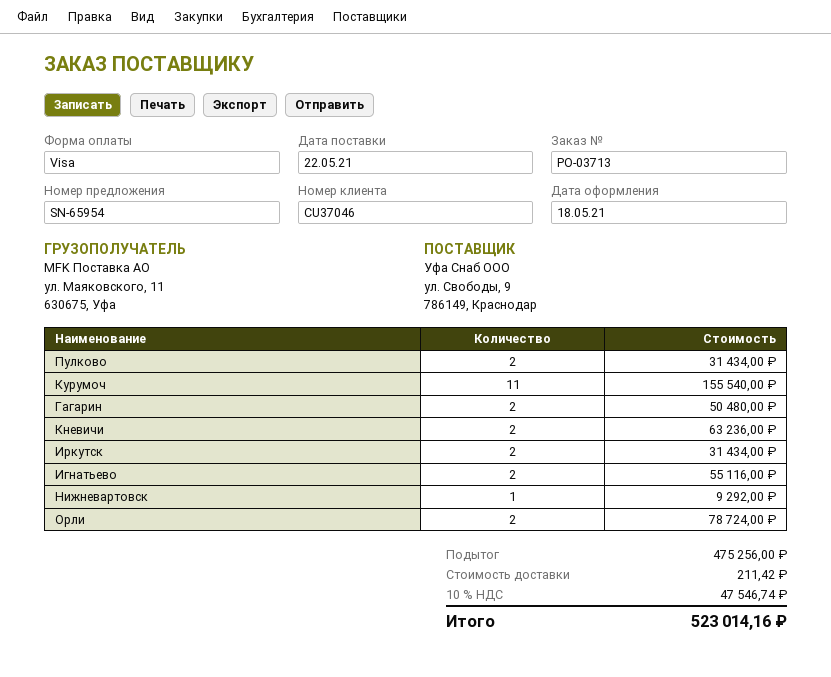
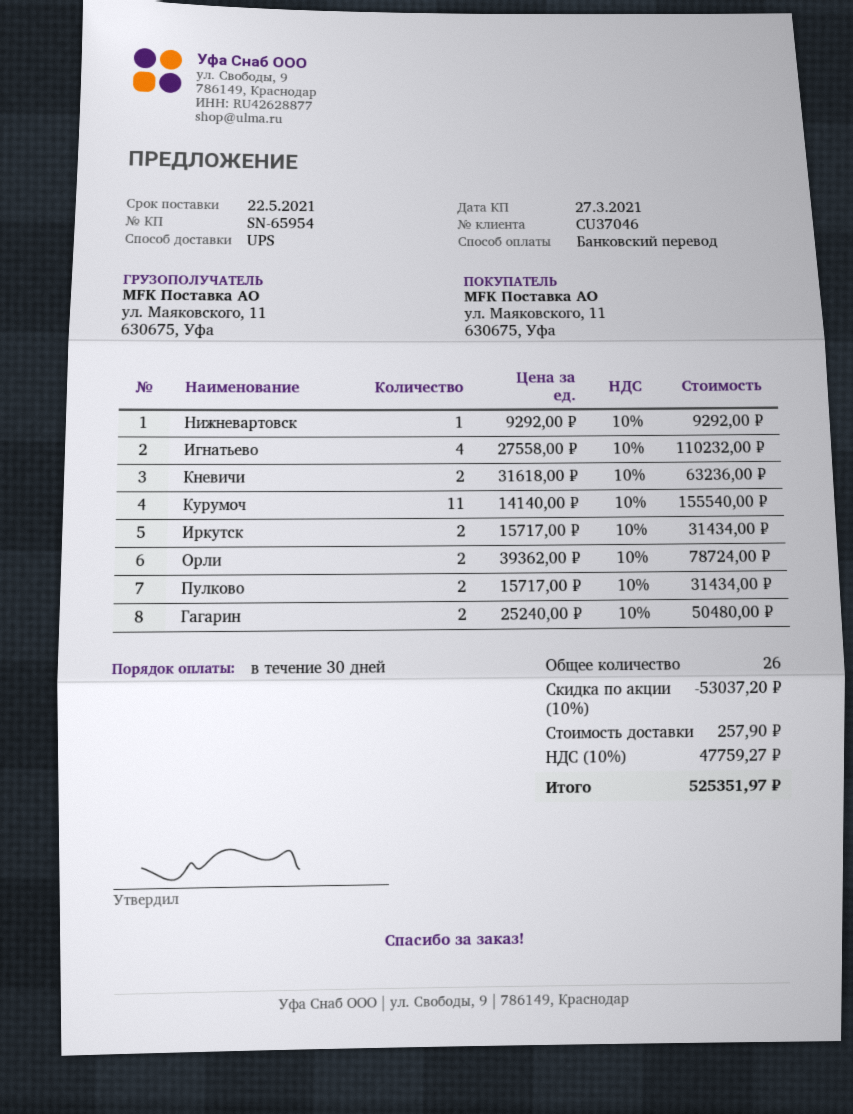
payment method: Visa -> bank transfer
Игнатьево: 2 for 55116.00 -> 4 for 110232.00
discount: none -> 10% = 53037.20
shipping: 211.42 -> 257.90
tax: 10% = 47546.74 -> 10% = 47759.27
total: 523014.16 -> 525351.97

